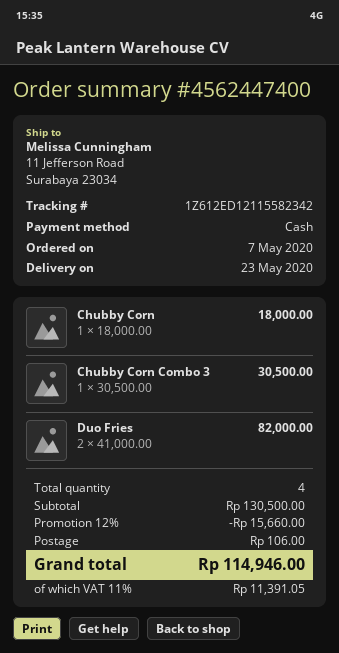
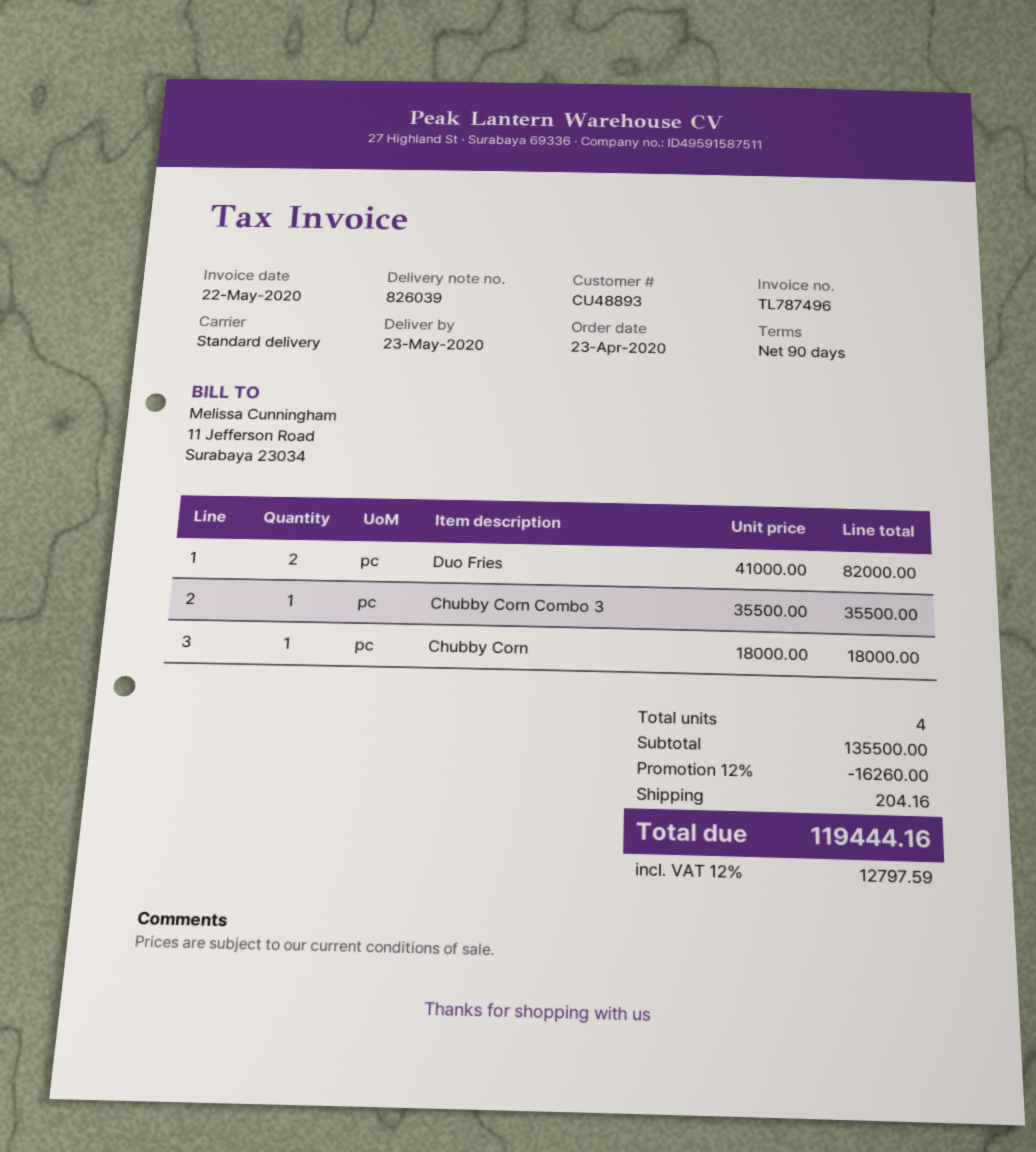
order date: 2020-05-07 -> 2020-04-23
Chubby Corn Combo 3: 1 x 30500.00 = 30500.00 -> 1 x 35500.00 = 35500.00
subtotal: 130500.00 -> 135500.00
discount: 12% = 15660.00 -> 12% = 16260.00
shipping: 106.00 -> 204.16
tax: 11% = 11391.05 -> 12% = 12797.59
total: 114946.00 -> 119444.16

